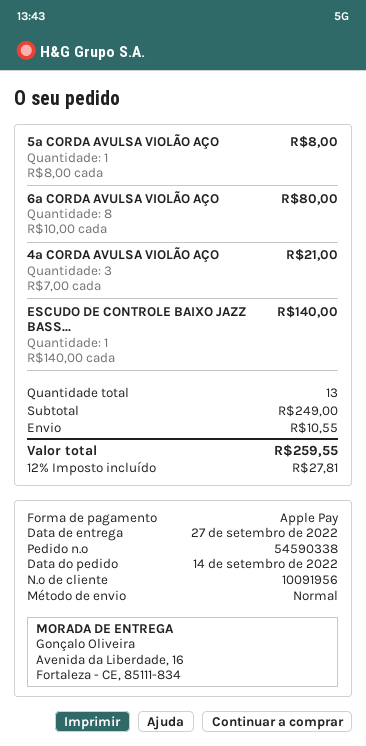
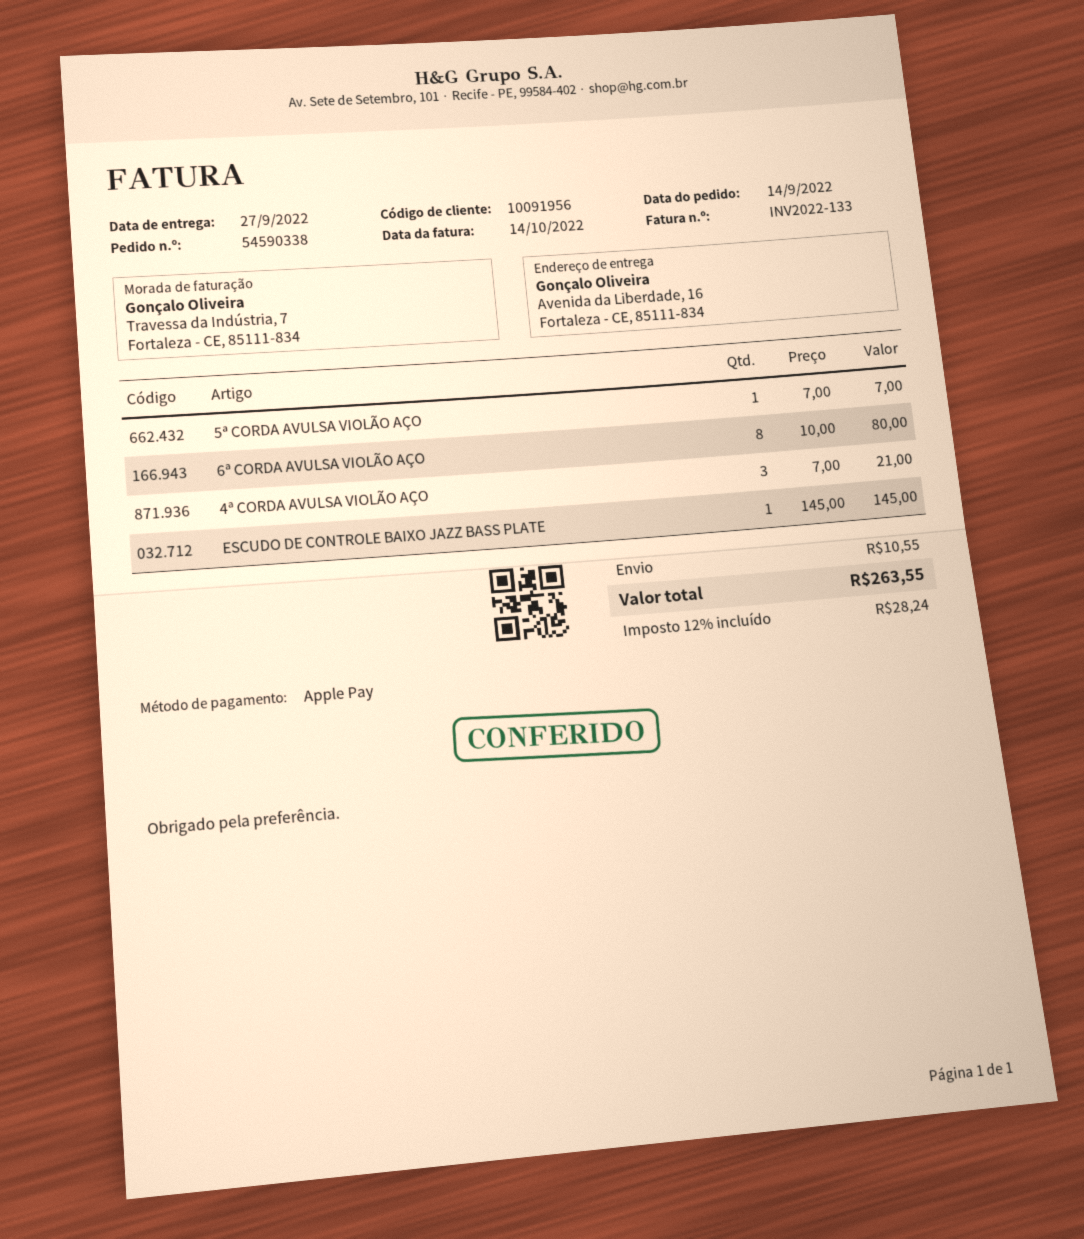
5ª CORDA AVULSA VIOLÃO AÇO: 1 x 8.00 = 8.00 -> 1 x 7.00 = 7.00
ESCUDO DE CONTROLE BAIXO JAZZ BASS...: 1 x 140.00 = 140.00 -> 1 x 145.00 = 145.00
tax: 12% = 27.81 -> 12% = 28.24
total: 259.55 -> 263.55

